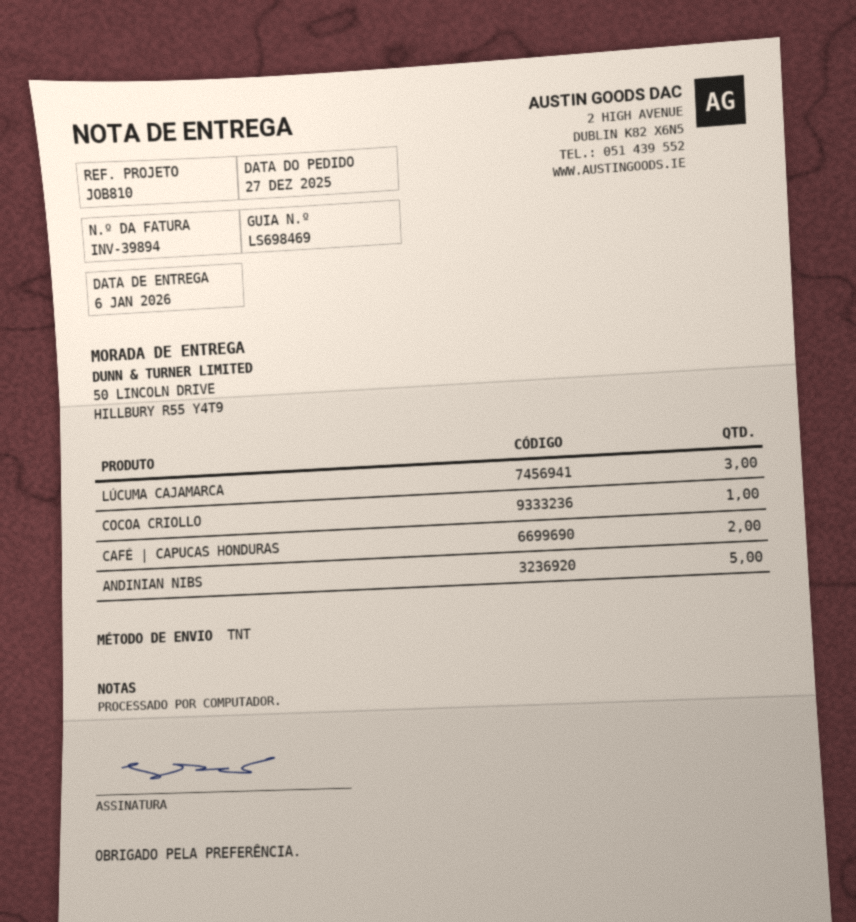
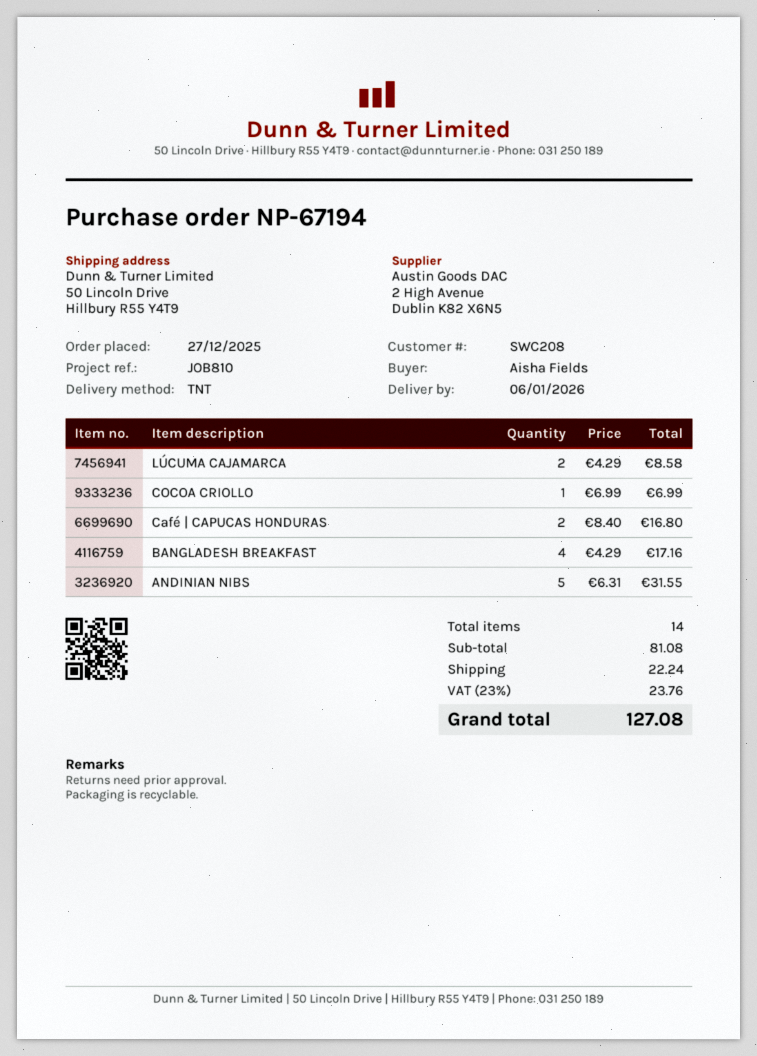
LÚCUMA CAJAMARCA: 3 -> 2
BANGLADESH BREAKFAST: none -> 4

